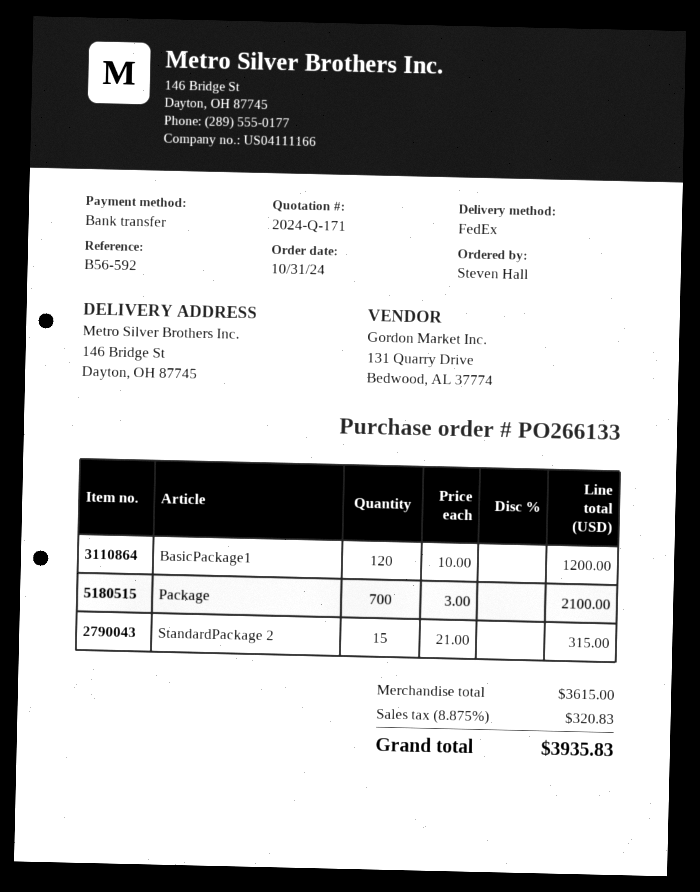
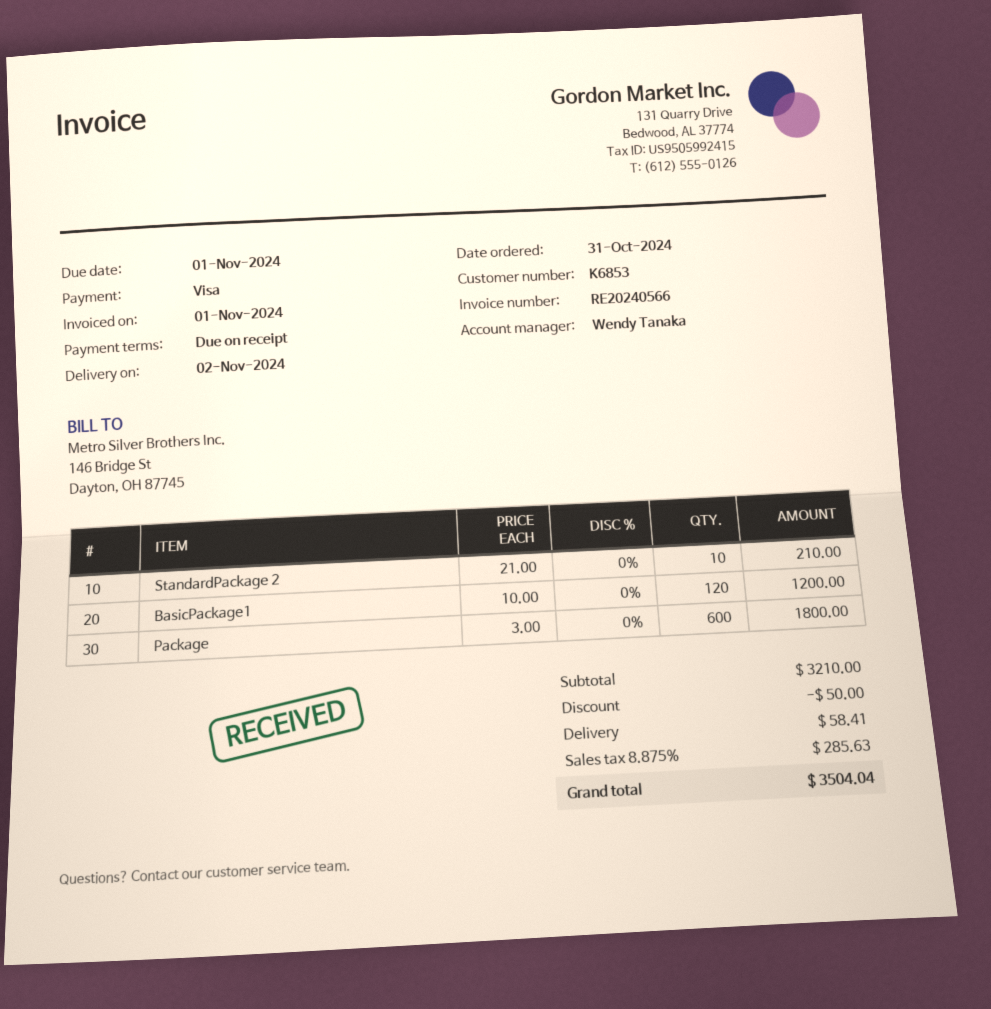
payment method: bank transfer -> Visa
Package: 700 x 3.00 = 2100.00 -> 600 x 3.00 = 1800.00
StandardPackage 2: 15 x 21.00 = 315.00 -> 10 x 21.00 = 210.00
subtotal: 3615.00 -> 3210.00
discount: none -> 50.00
shipping: none -> 58.41
tax: 8.875% = 320.83 -> 8.875% = 285.63
total: 3935.83 -> 3504.04

